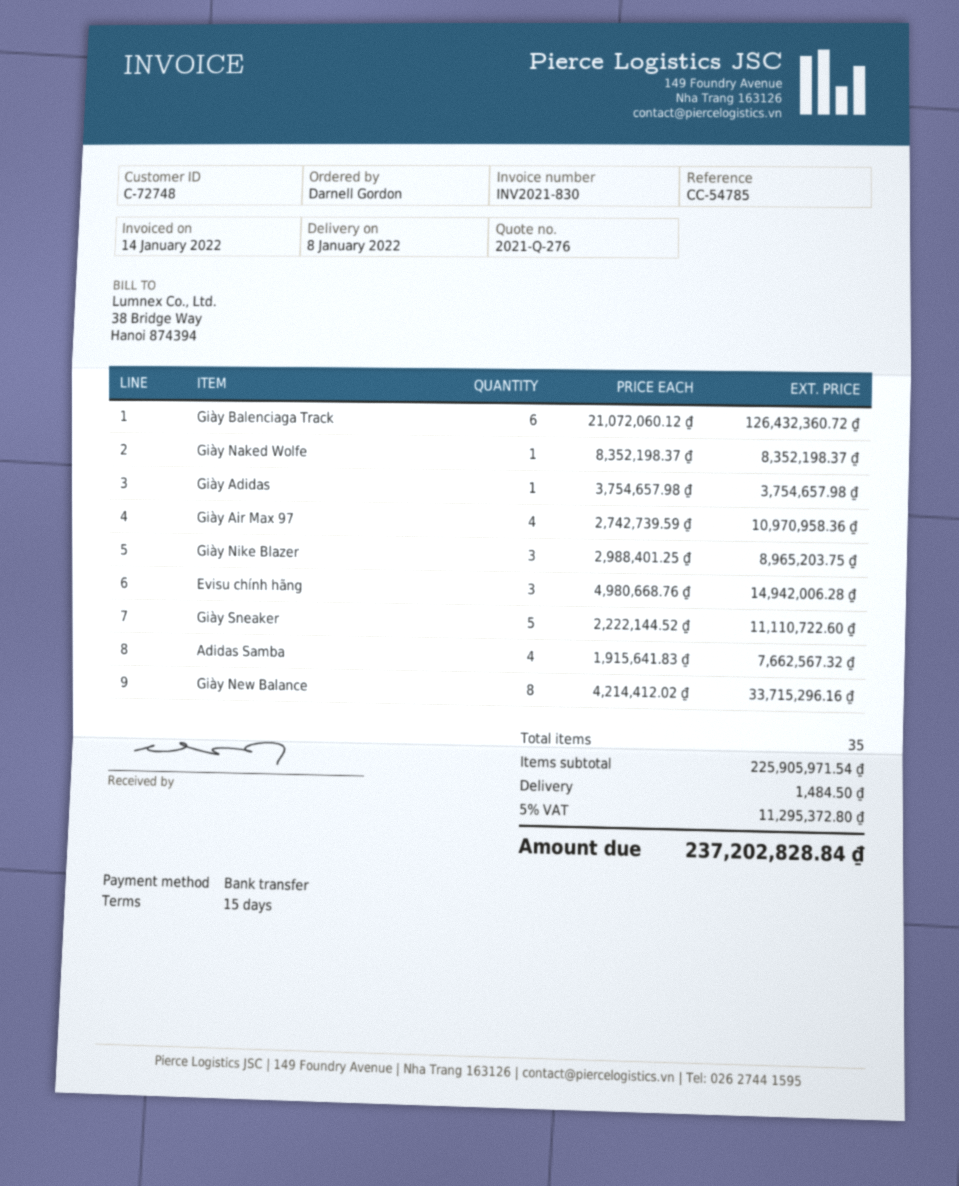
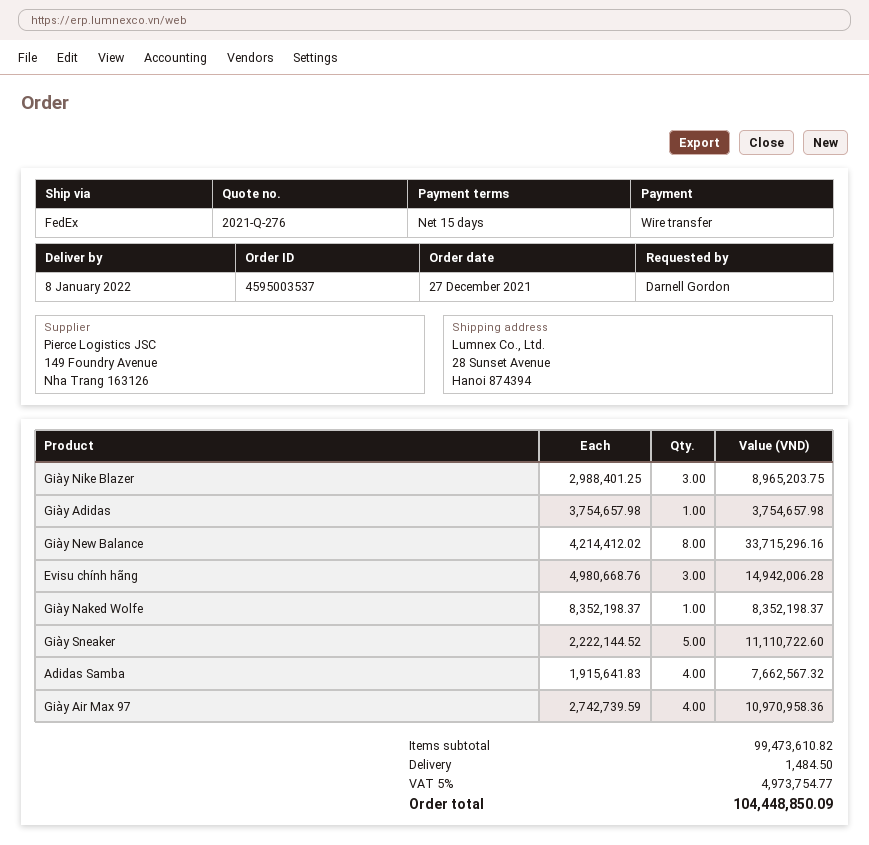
Giày Balenciaga Track: 6 x 21072060.12 = 126432360.72 -> none
subtotal: 225905971.54 -> 99473610.82
tax: 5% = 11295372.80 -> 5% = 4973754.77
total: 237202828.84 -> 104448850.09

